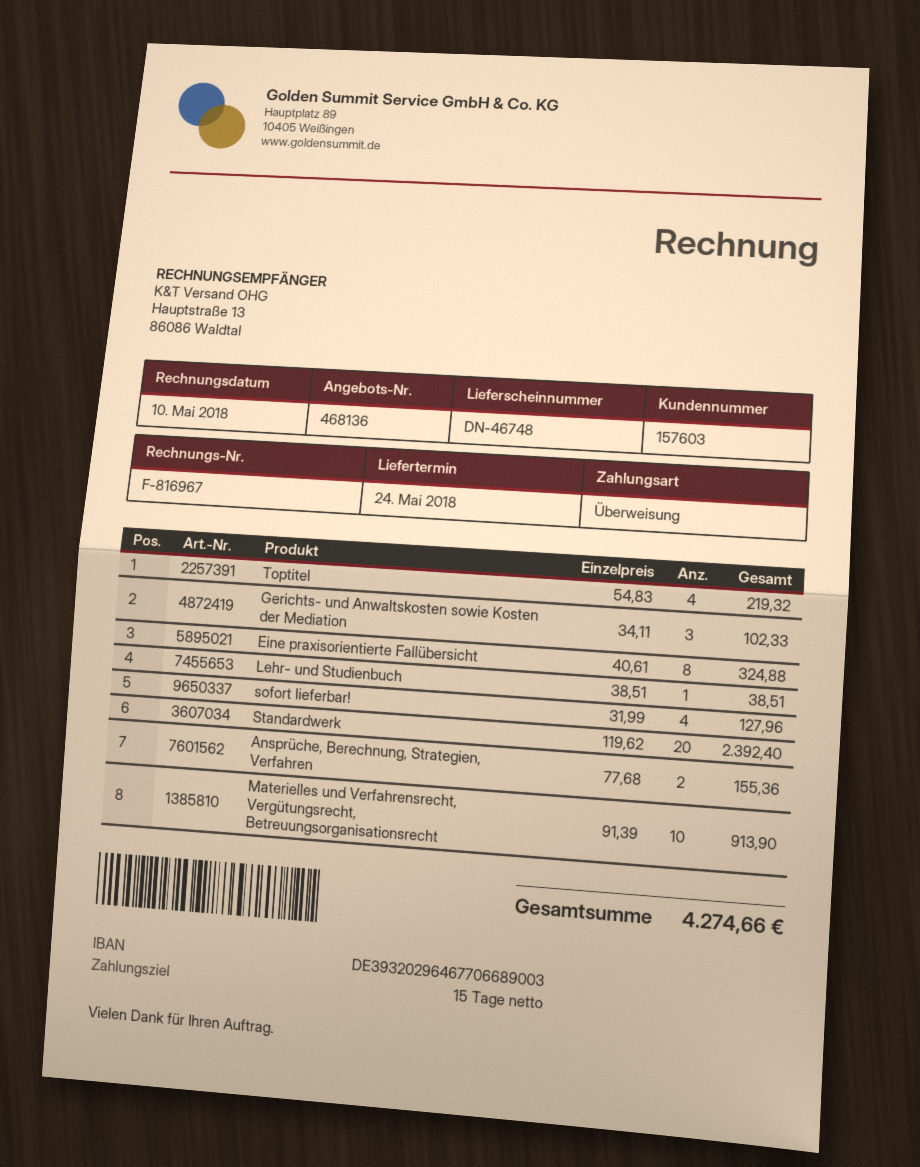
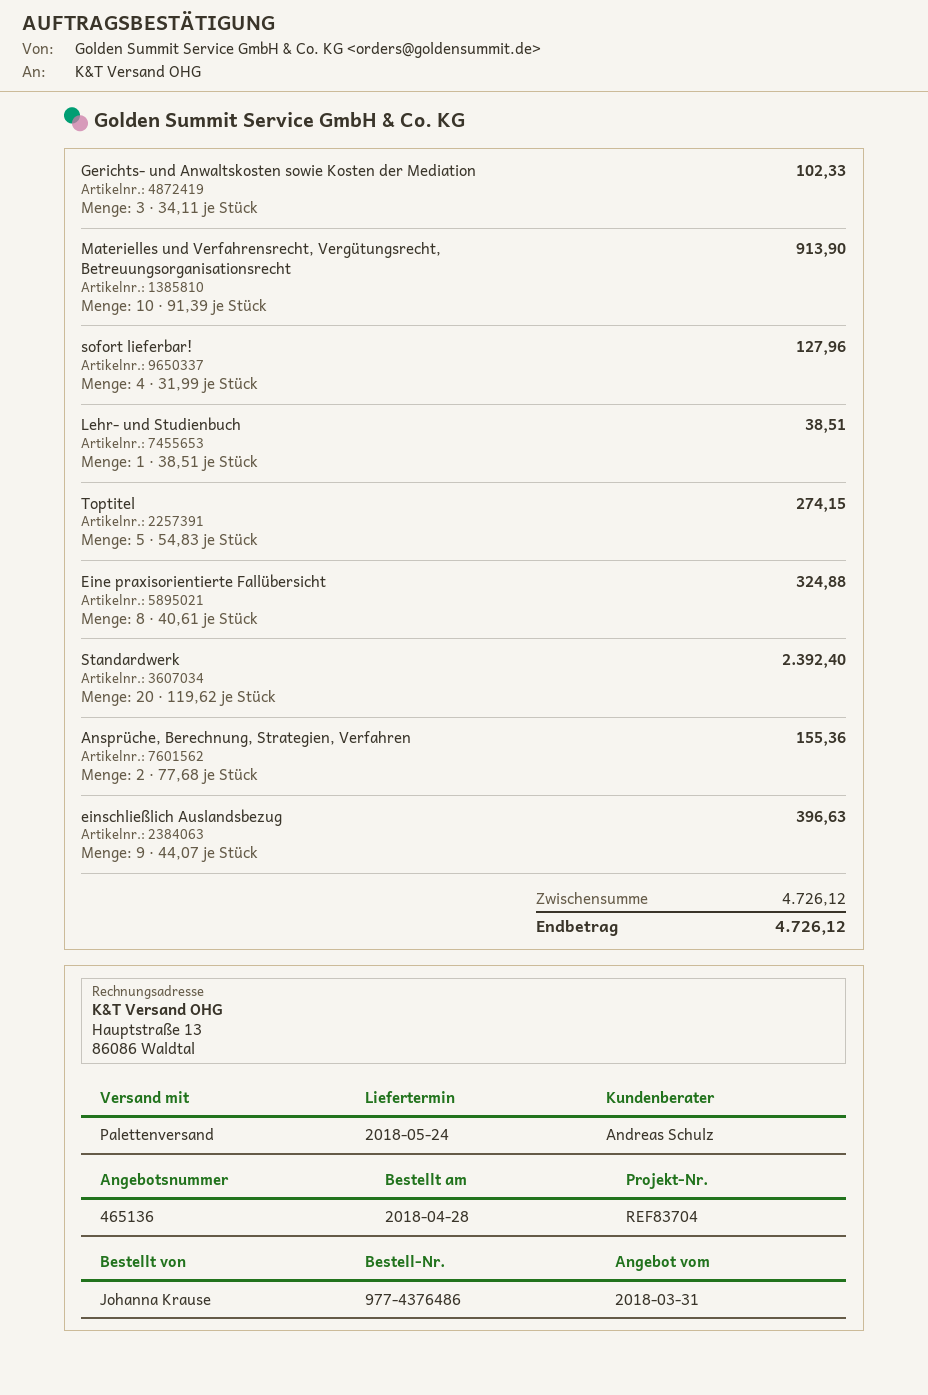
quote number: 468136 -> 465136
Toptitel: 4 x 54.83 = 219.32 -> 5 x 54.83 = 274.15
einschließlich Auslandsbezug: none -> 9 x 44.07 = 396.63
total: 4274.66 -> 4726.12

